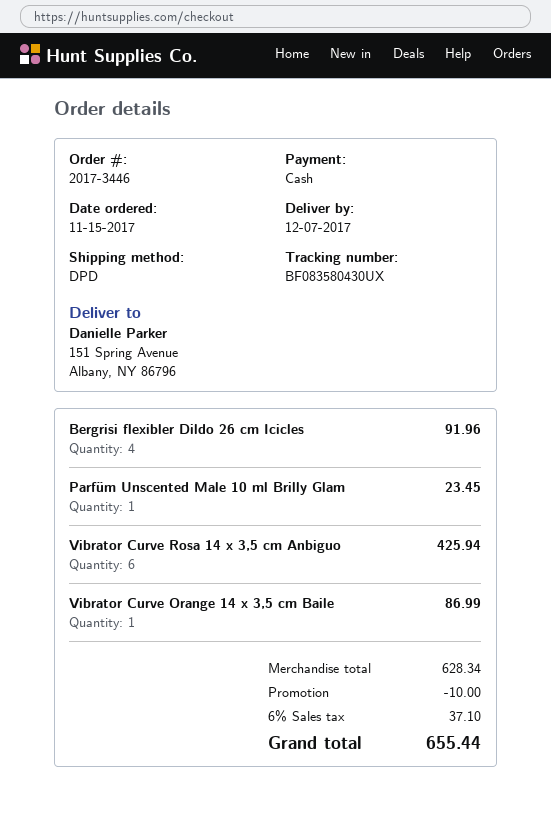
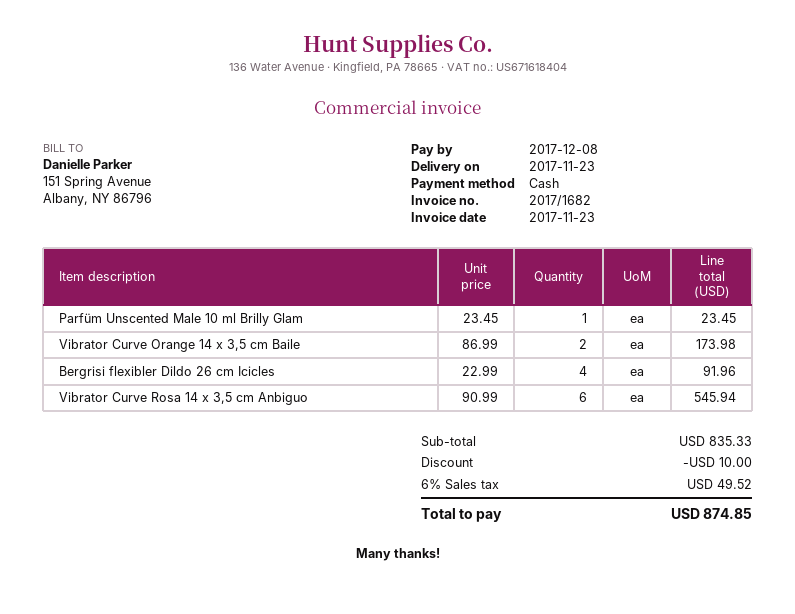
delivery date: 2017-12-07 -> 2017-11-23
Vibrator Curve Rosa 14 x 3,5 cm Anbiguo: 6 for 425.94 -> 6 for 545.94
Vibrator Curve Orange 14 x 3,5 cm Baile: 1 for 86.99 -> 2 for 173.98
subtotal: 628.34 -> 835.33
tax: 6% = 37.10 -> 6% = 49.52
total: 655.44 -> 874.85

